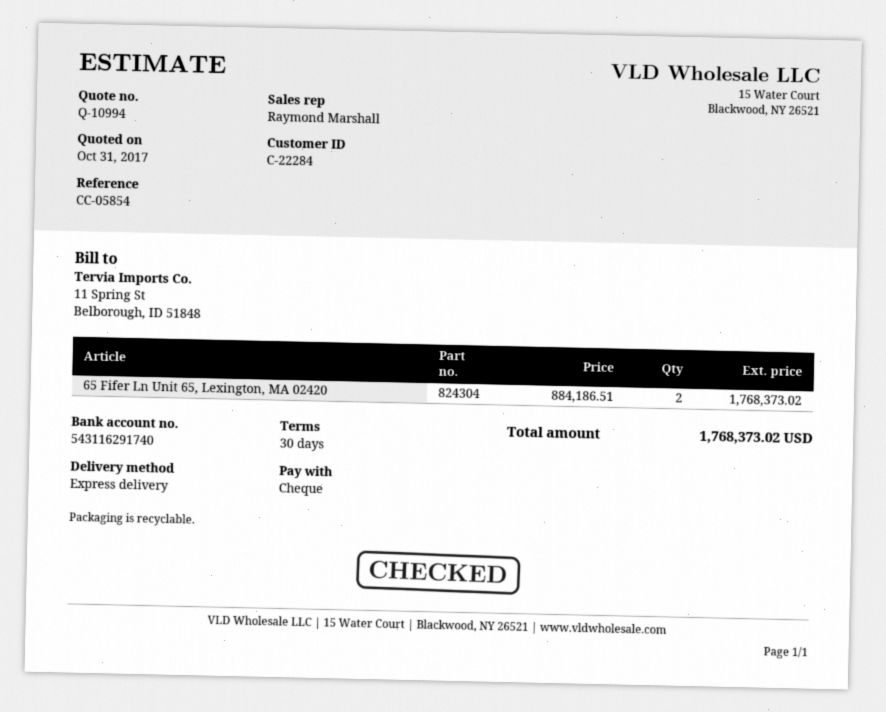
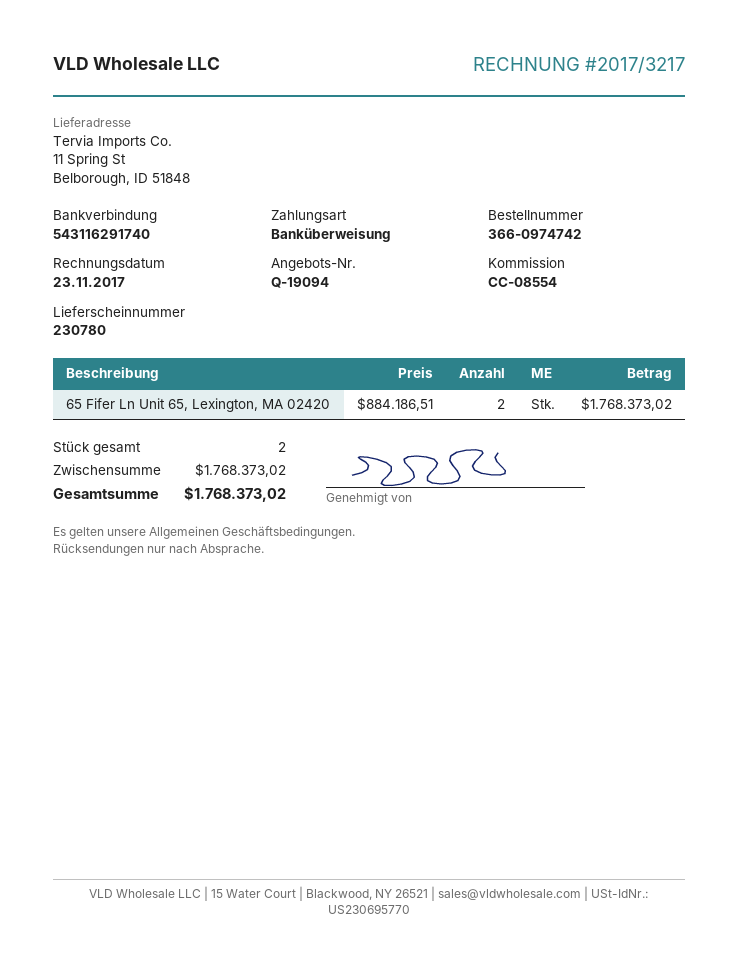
quote number: Q-10994 -> Q-19094
reference: CC-05854 -> CC-08554
payment method: cheque -> bank transfer

